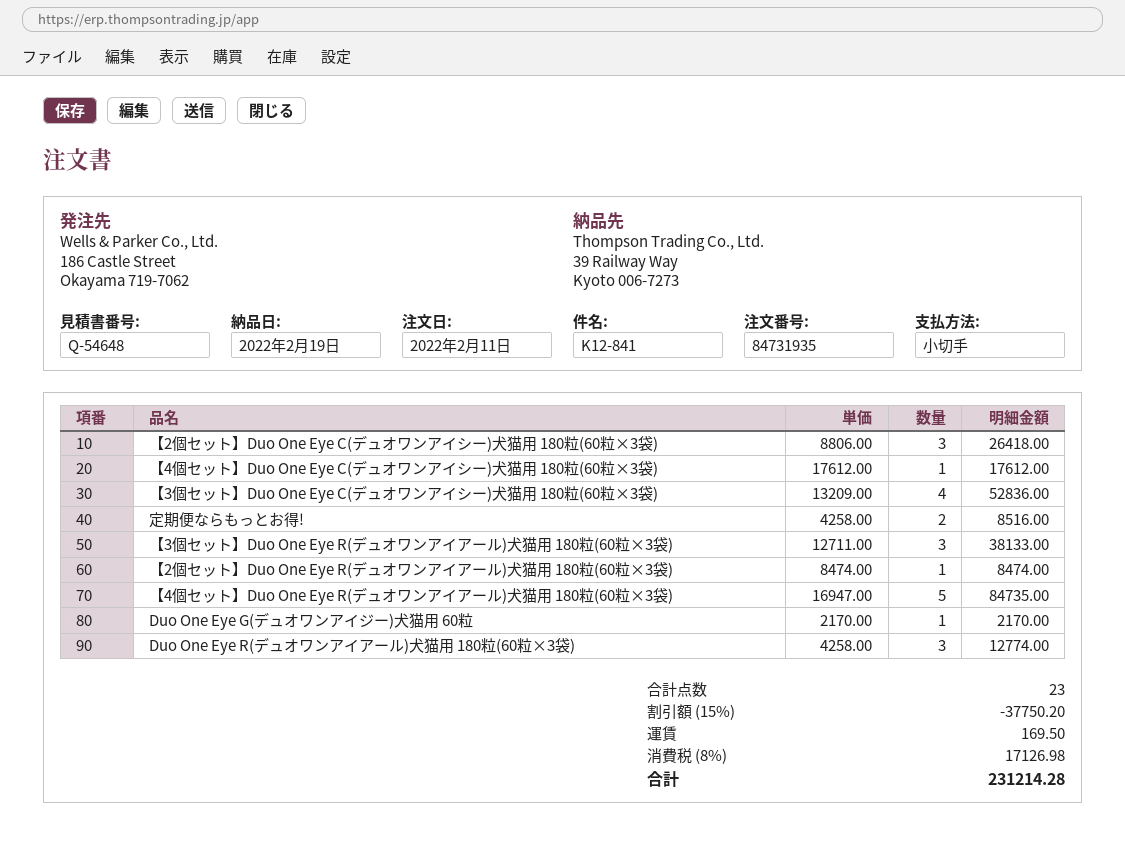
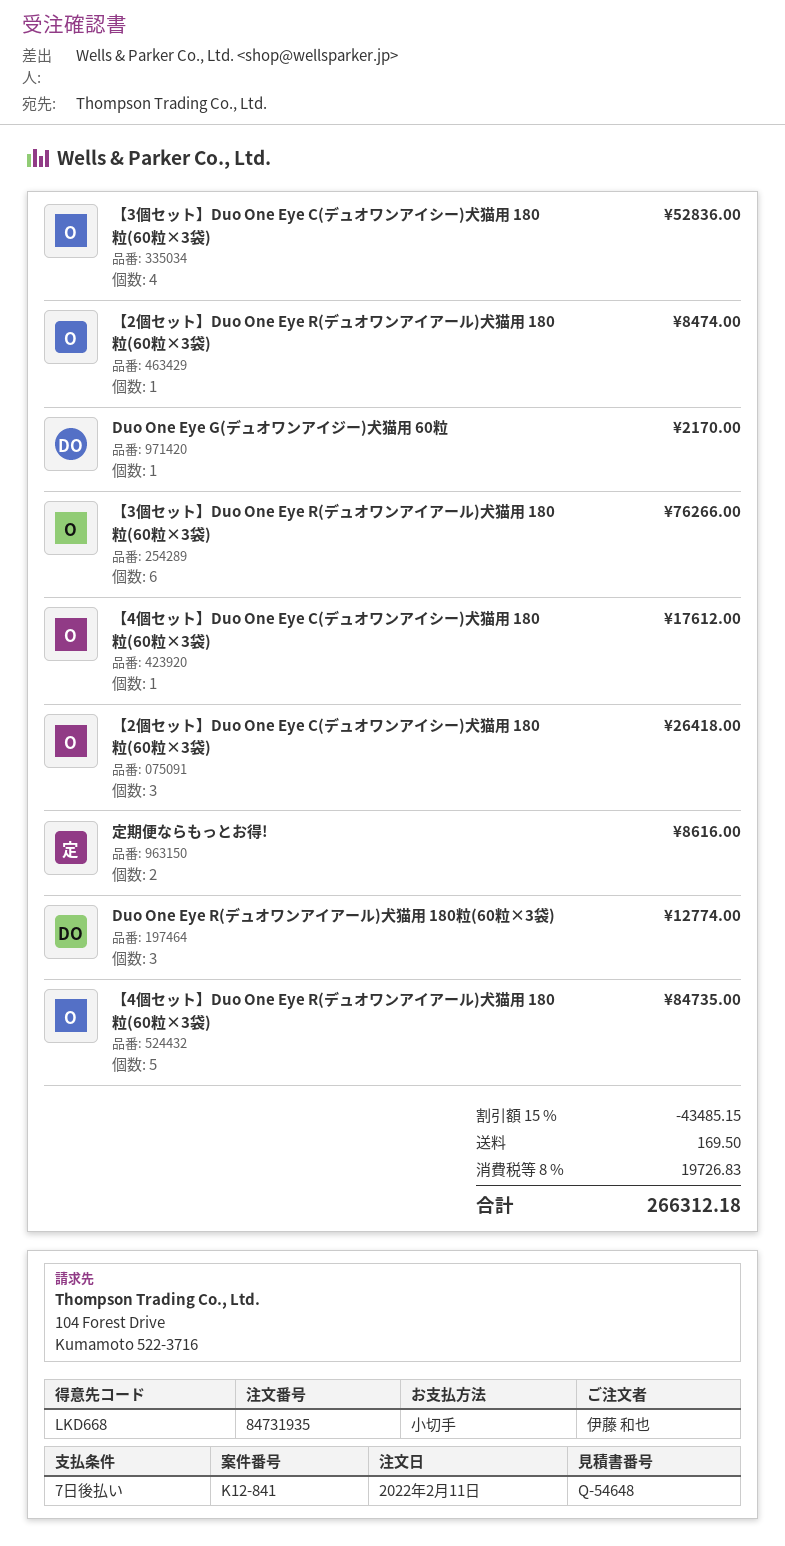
定期便ならもっとお得!: 2 for 8516.00 -> 2 for 8616.00
【3個セット】Duo One Eye R(デュオワンアイアール)犬猫用 180粒(60粒×3袋): 3 for 38133.00 -> 6 for 76266.00
discount: 15% = 37750.20 -> 15% = 43485.15
tax: 8% = 17126.98 -> 8% = 19726.83
total: 231214.28 -> 266312.18

